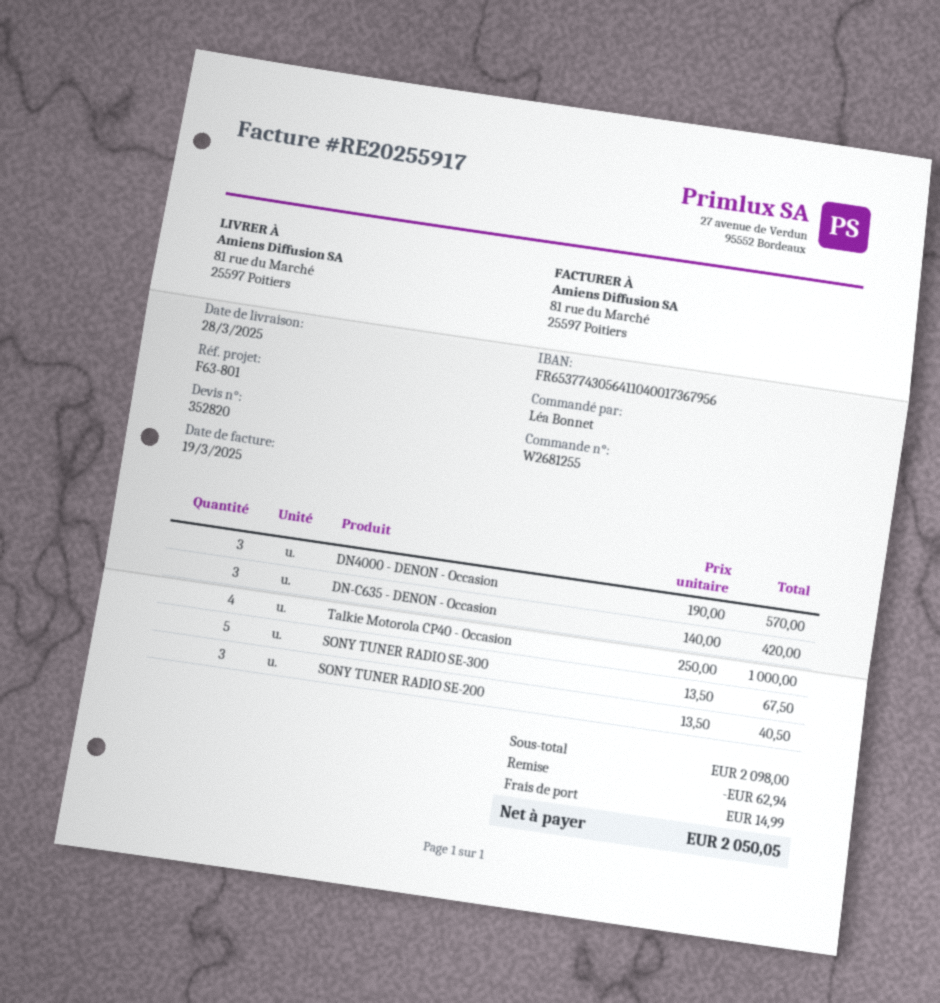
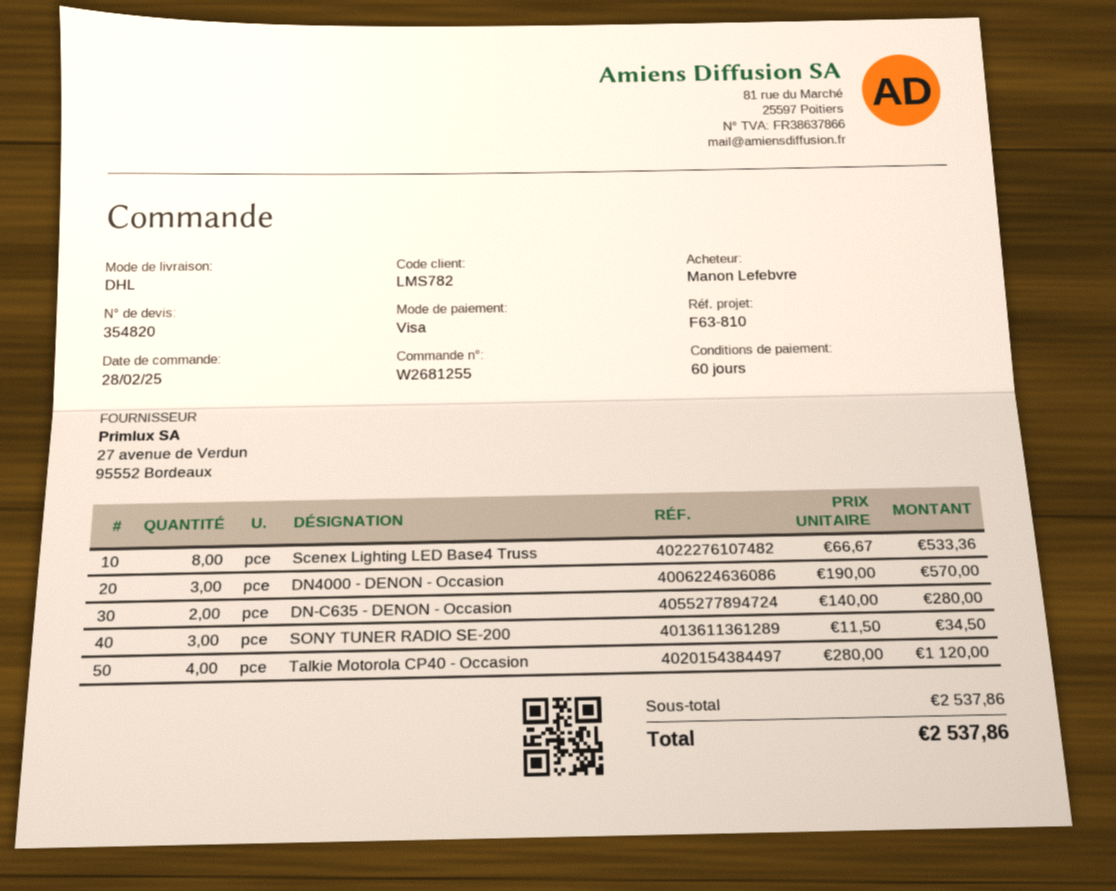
quote number: 352820 -> 354820
reference: F63-801 -> F63-810
ordered by: Léa Bonnet -> Manon Lefebvre
DN-C635 - DENON - Occasion: 3 x 140.00 = 420.00 -> 2 x 140.00 = 280.00
Talkie Motorola CP40 - Occasion: 4 x 250.00 = 1000.00 -> 4 x 280.00 = 1120.00
SONY TUNER RADIO SE-300: 5 x 13.50 = 67.50 -> none
SONY TUNER RADIO SE-200: 3 x 13.50 = 40.50 -> 3 x 11.50 = 34.50
Scenex Lighting LED Base4 Truss: none -> 8 x 66.67 = 533.36
subtotal: 2098.00 -> 2537.86
discount: 62.94 -> none
shipping: 14.99 -> none
total: 2050.05 -> 2537.86

